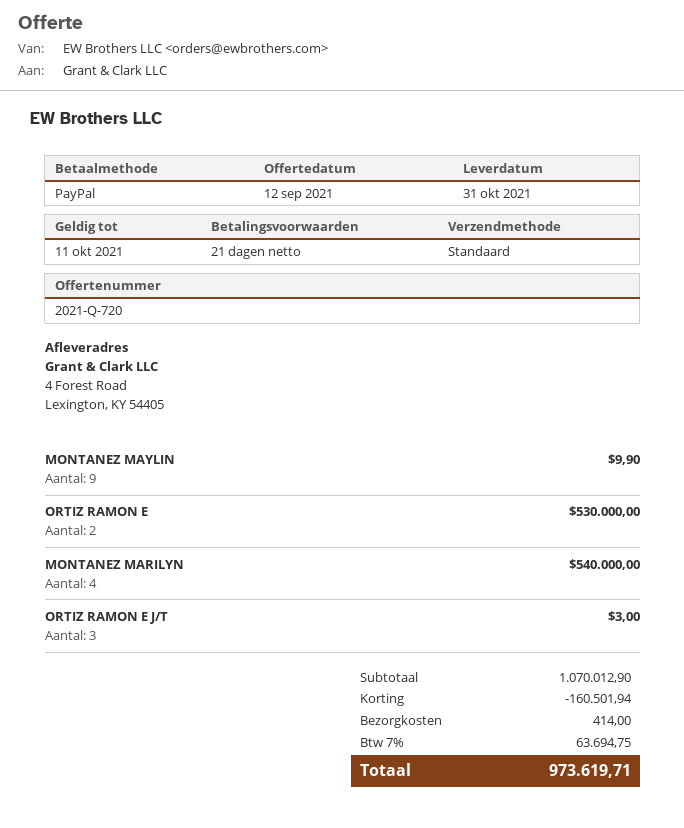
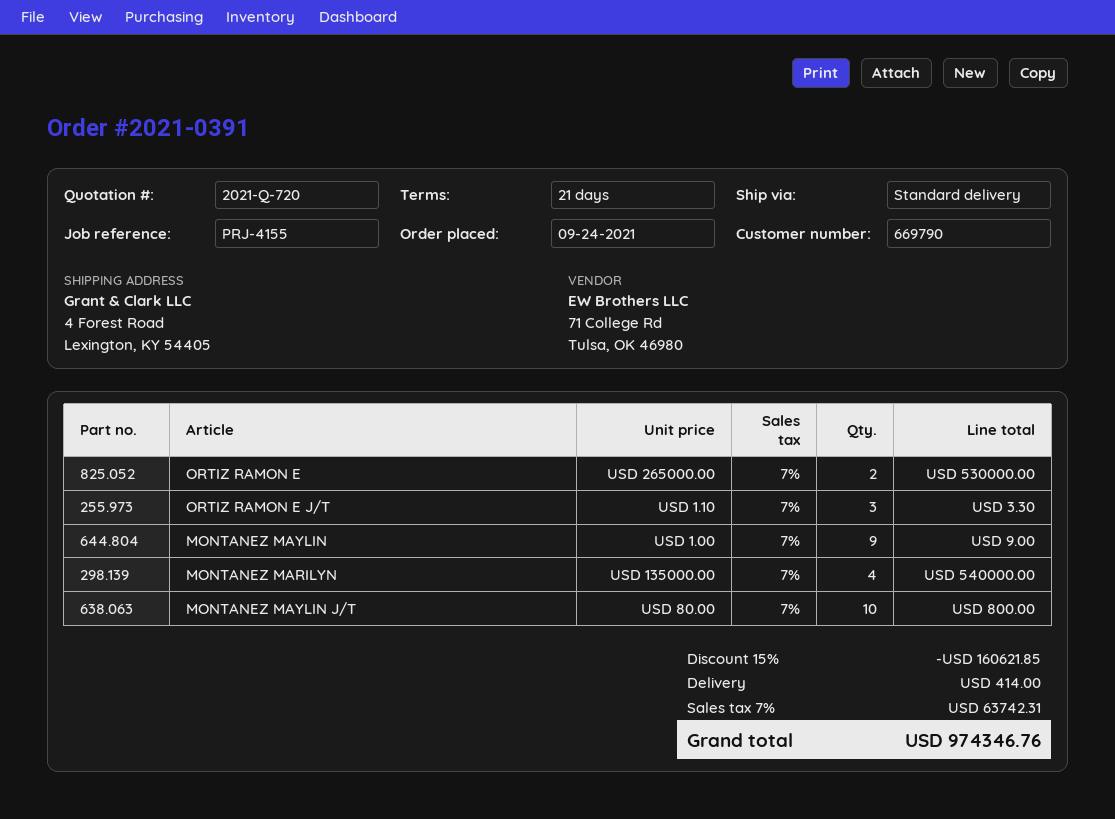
MONTANEZ MAYLIN: 9 for 9.90 -> 9 for 9.00
ORTIZ RAMON E J/T: 3 for 3.00 -> 3 for 3.30
MONTANEZ MAYLIN J/T: none -> 10 for 800.00
discount: 160501.94 -> 160621.85
tax: 7% = 63694.75 -> 7% = 63742.31
total: 973619.71 -> 974346.76

